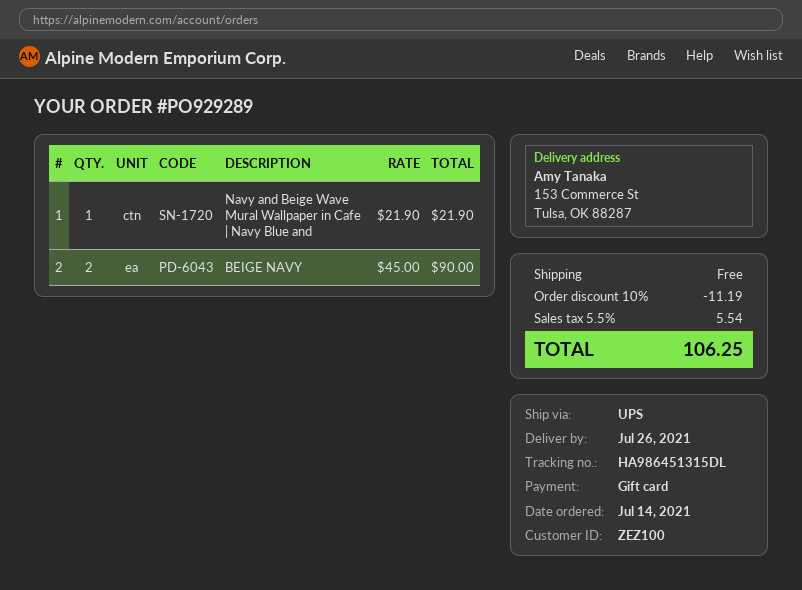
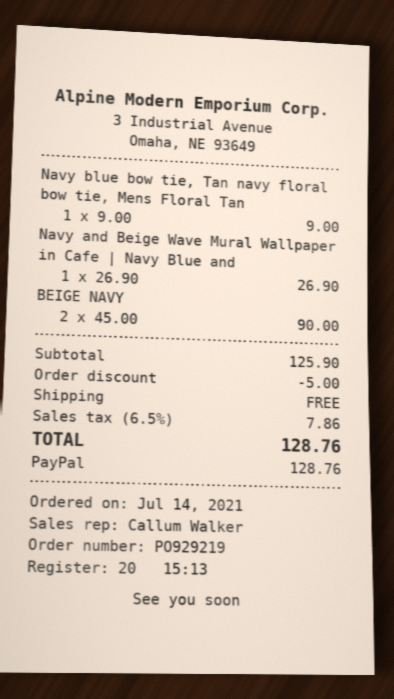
order number: PO929289 -> PO929219
payment method: gift card -> PayPal
Navy and Beige Wave Mural Wallpaper in Cafe | Navy Blue and: 1 x 21.90 = 21.90 -> 1 x 26.90 = 26.90
Navy blue bow tie, Tan navy floral bow tie, Mens Floral Tan: none -> 1 x 9.00 = 9.00
discount: 11.19 -> 5.00
tax: 5.5% = 5.54 -> 6.5% = 7.86
total: 106.25 -> 128.76

